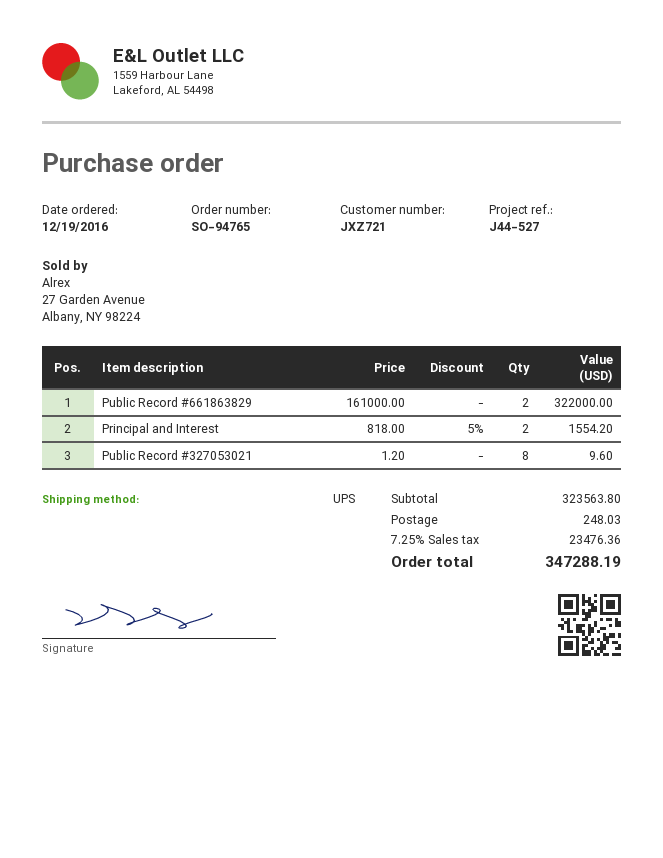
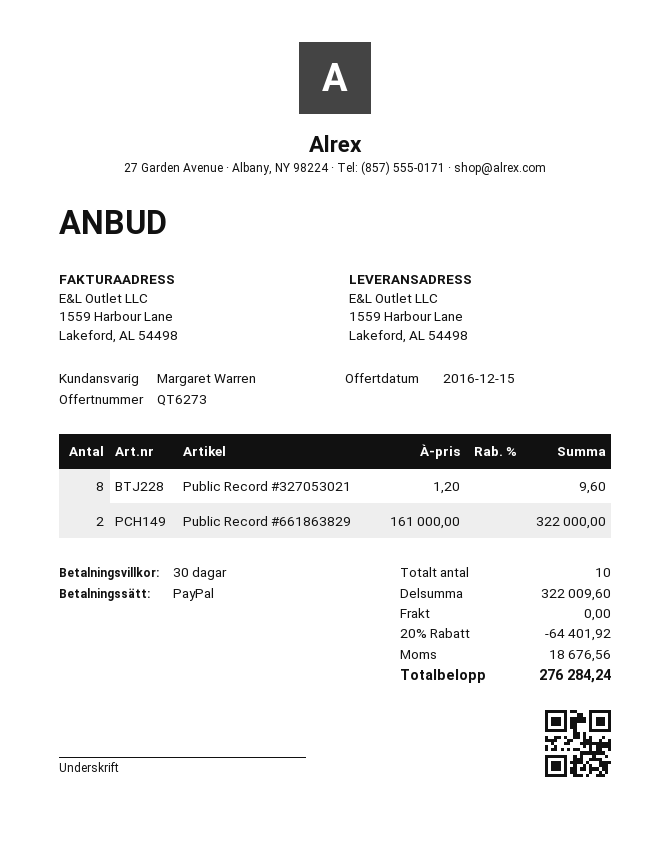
Principal and Interest: 2 x 818.00 - 5% = 1554.20 -> none
subtotal: 323563.80 -> 322009.60
discount: none -> 20% = 64401.92
shipping: 248.03 -> 0.00
tax: 23476.36 -> 18676.56
total: 347288.19 -> 276284.24

